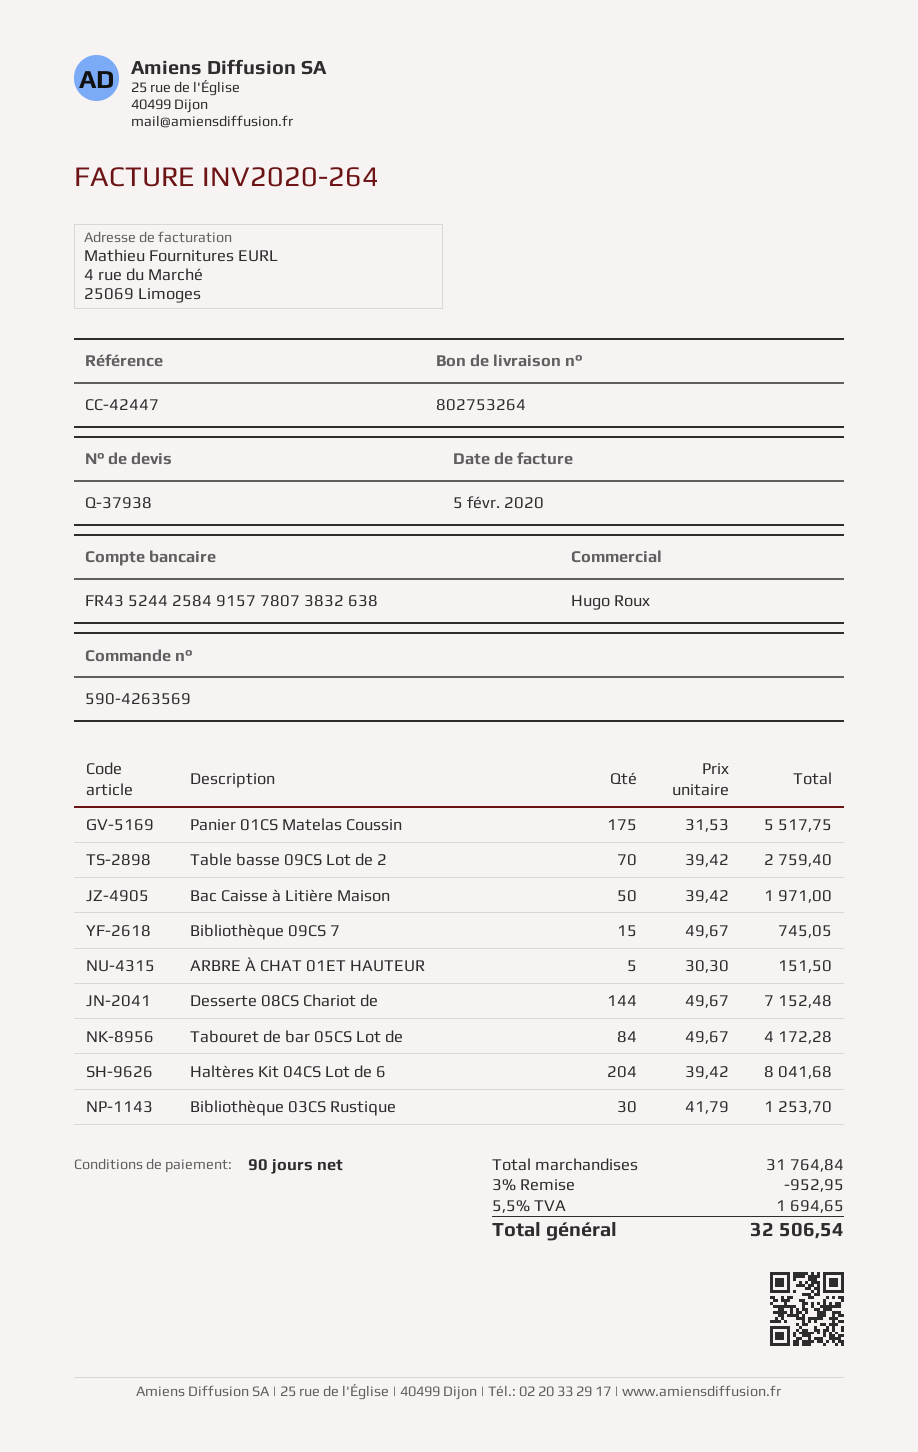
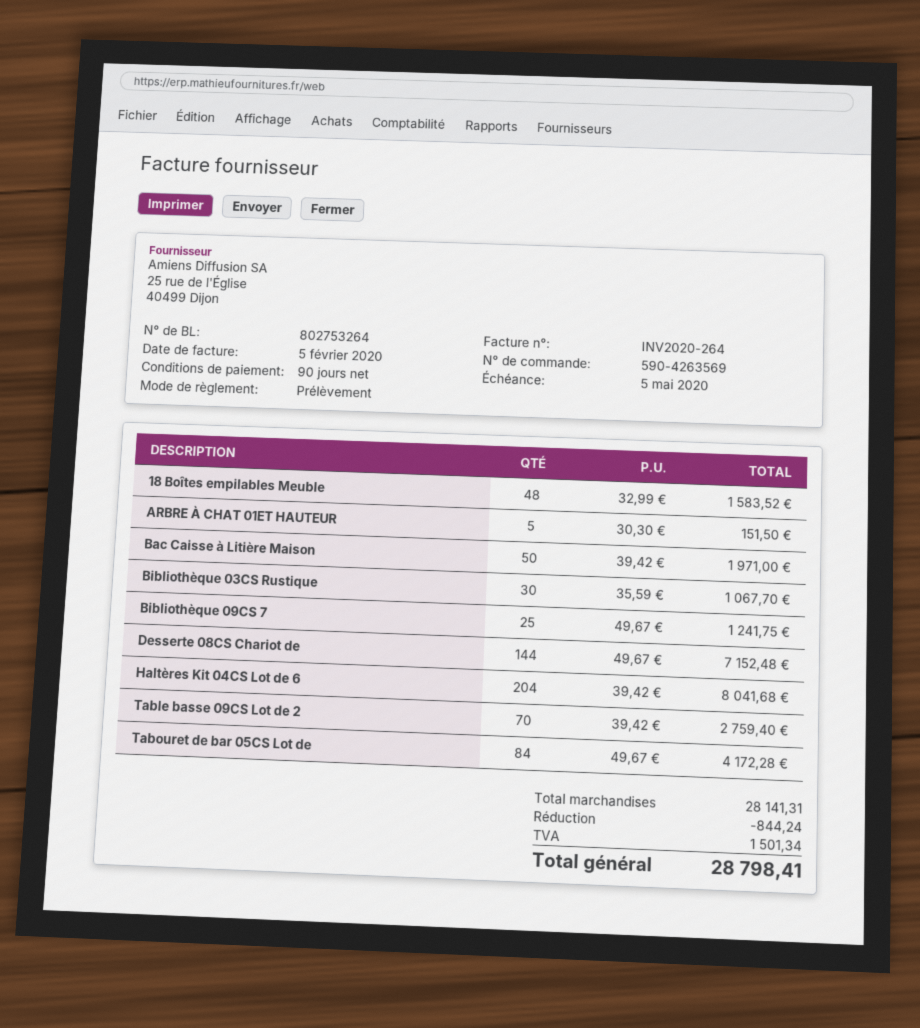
Panier 01CS Matelas Coussin: 175 x 31.53 = 5517.75 -> none
Bibliothèque 09CS 7: 15 x 49.67 = 745.05 -> 25 x 49.67 = 1241.75
Bibliothèque 03CS Rustique: 30 x 41.79 = 1253.70 -> 30 x 35.59 = 1067.70
18 Boîtes empilables Meuble: none -> 48 x 32.99 = 1583.52
subtotal: 31764.84 -> 28141.31
discount: 952.95 -> 844.24
tax: 1694.65 -> 1501.34
total: 32506.54 -> 28798.41

